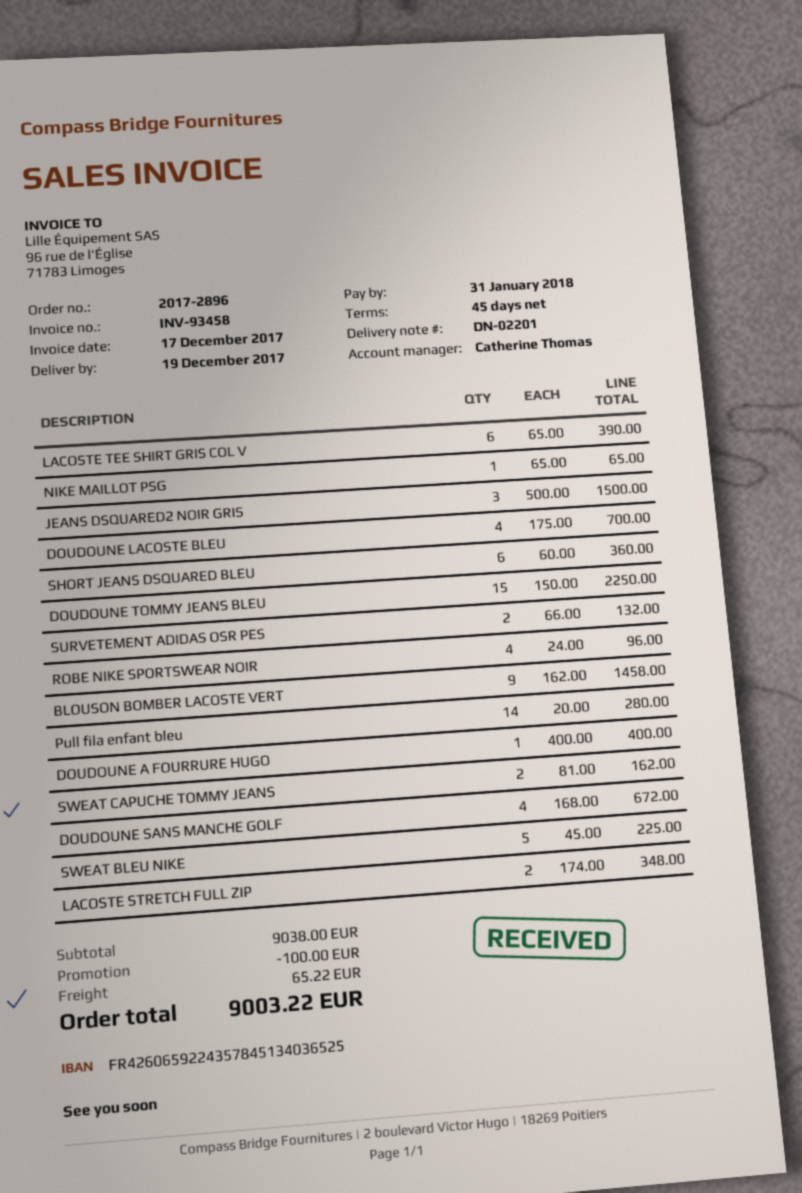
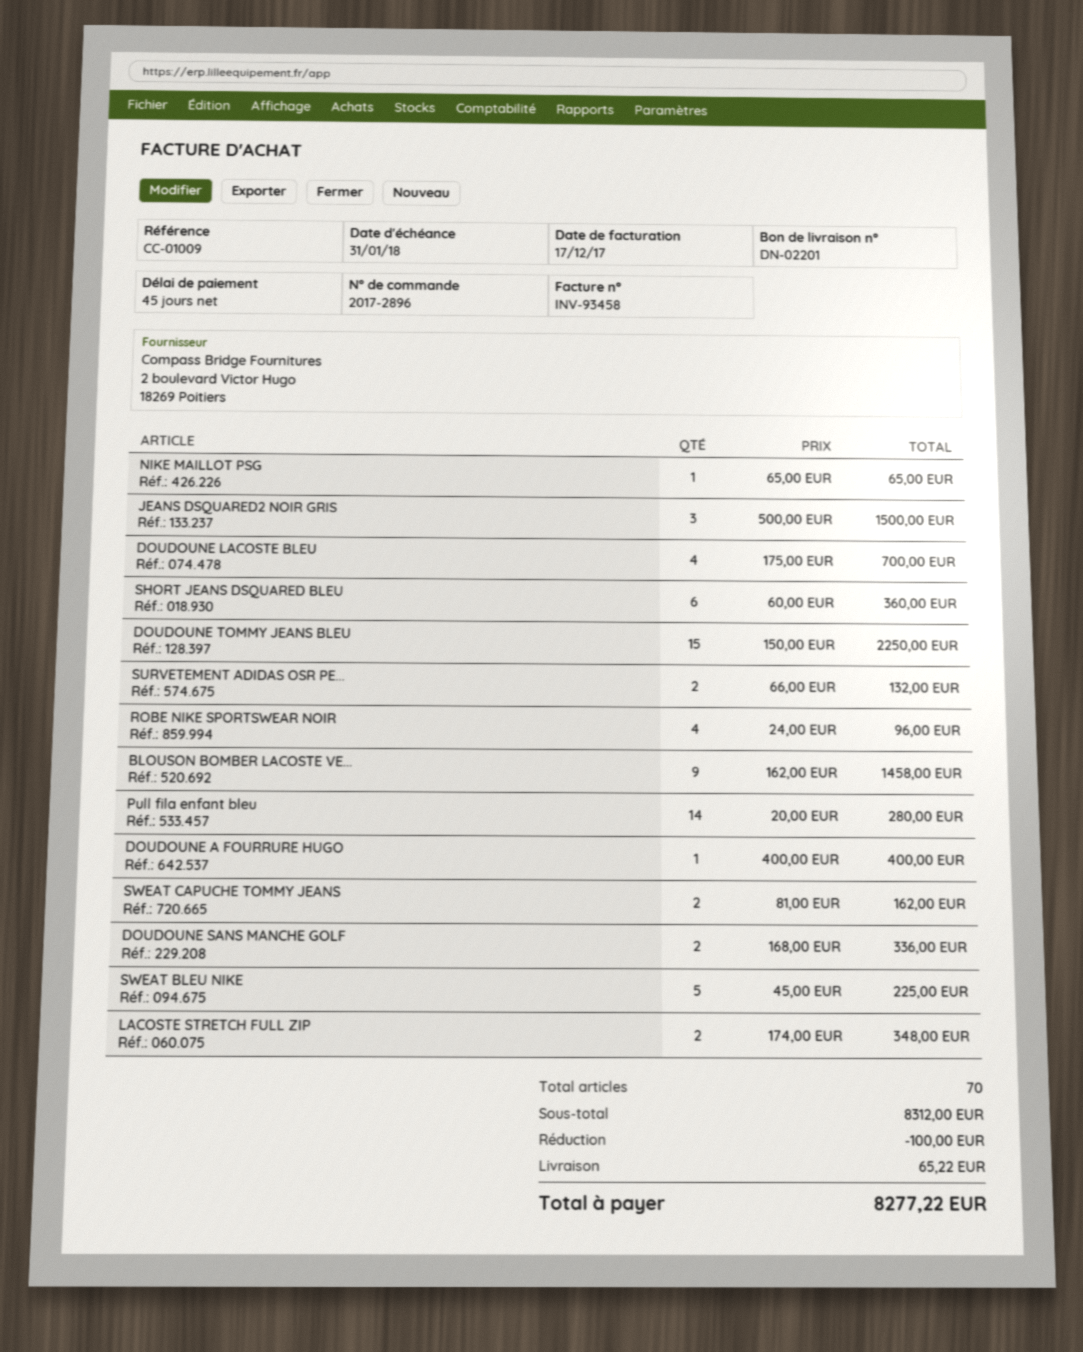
LACOSTE TEE SHIRT GRIS COL V: 6 x 65.00 = 390.00 -> none
DOUDOUNE SANS MANCHE GOLF: 4 x 168.00 = 672.00 -> 2 x 168.00 = 336.00
subtotal: 9038.00 -> 8312.00
total: 9003.22 -> 8277.22

